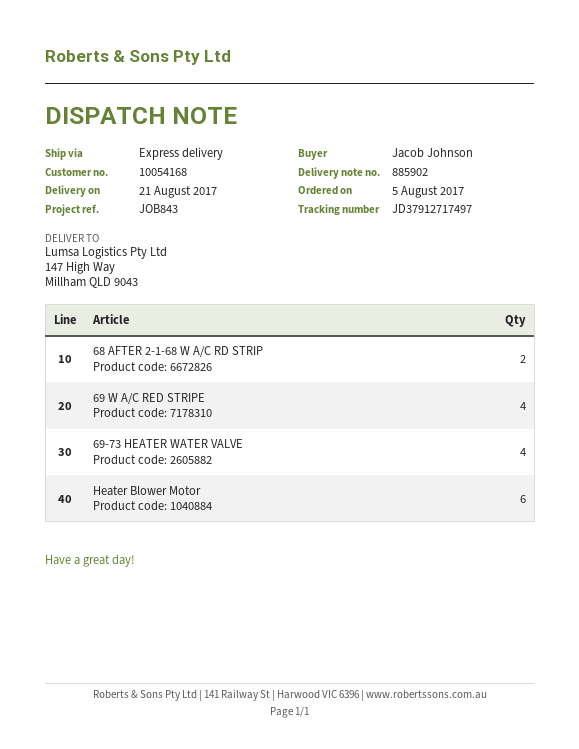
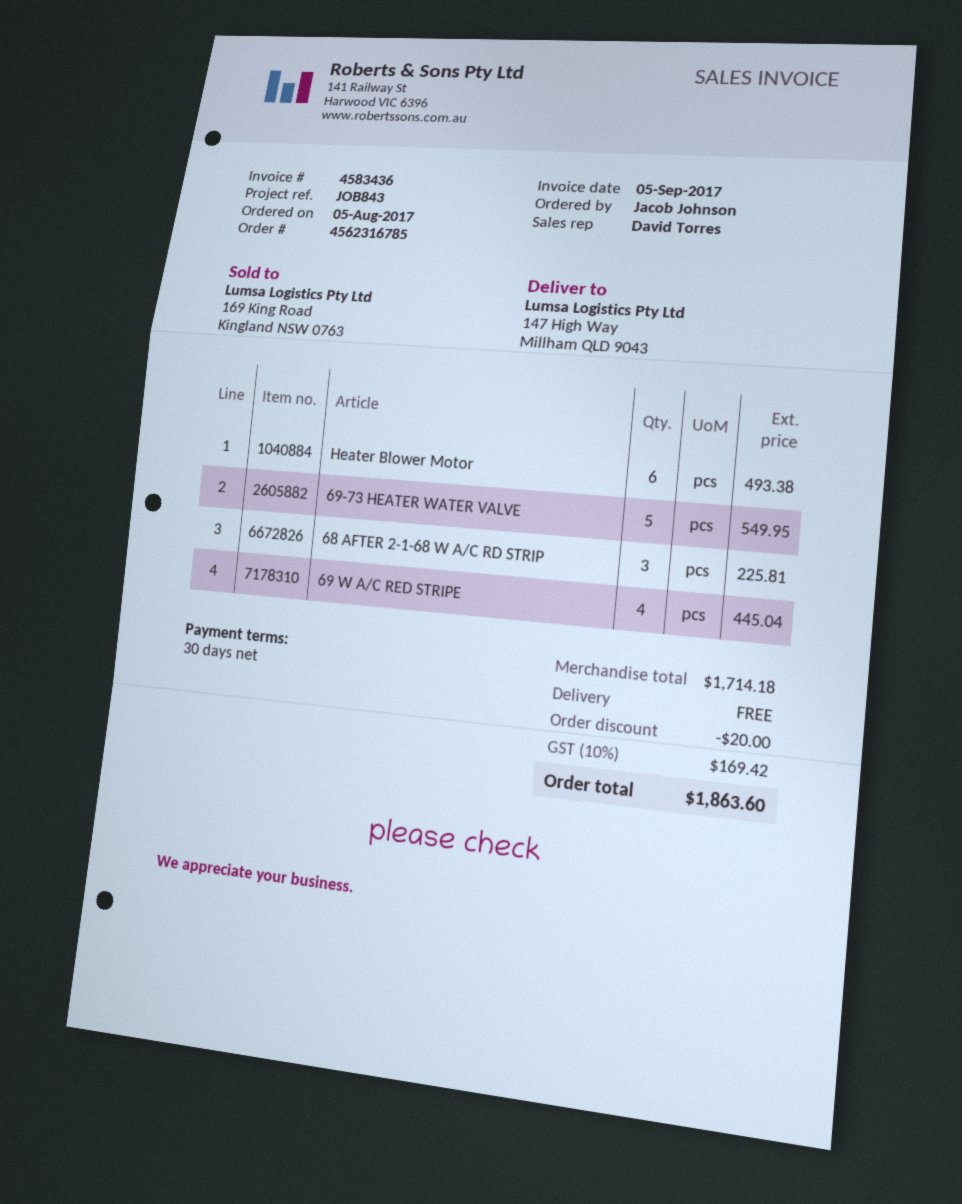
68 AFTER 2-1-68 W A/C RD STRIP: 2 -> 3
69-73 HEATER WATER VALVE: 4 -> 5

